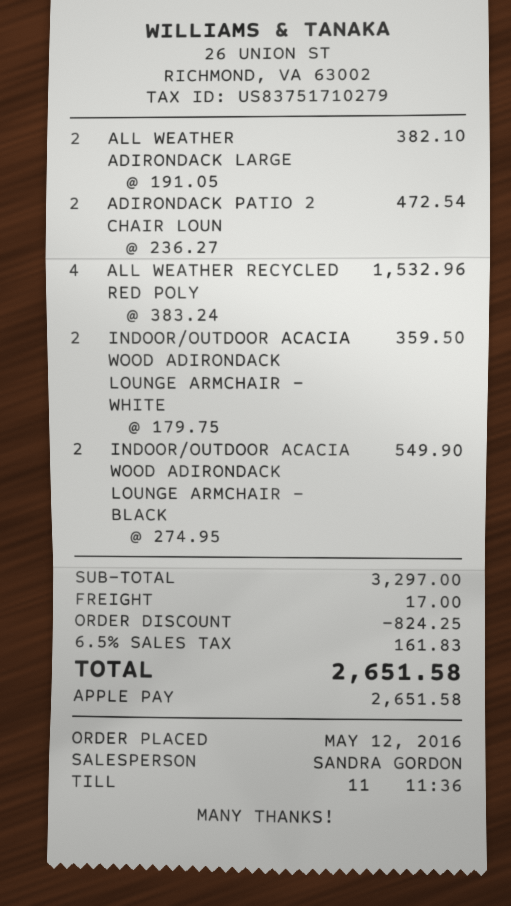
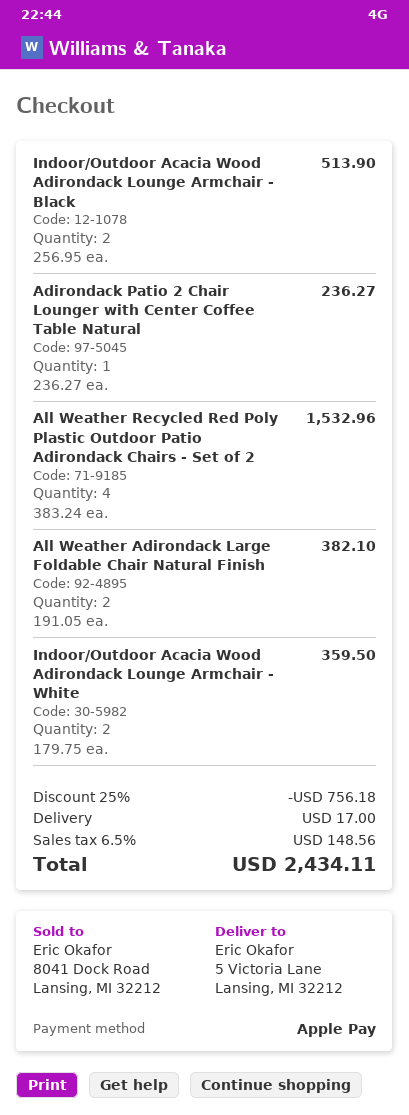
ADIRONDACK PATIO 2 CHAIR LOUN: 2 x 236.27 = 472.54 -> 1 x 236.27 = 236.27
INDOOR/OUTDOOR ACACIA WOOD ADIRONDACK LOUNGE ARMCHAIR - BLACK: 2 x 274.95 = 549.90 -> 2 x 256.95 = 513.90
discount: 824.25 -> 756.18
tax: 6.5% = 161.83 -> 6.5% = 148.56
total: 2651.58 -> 2434.11

